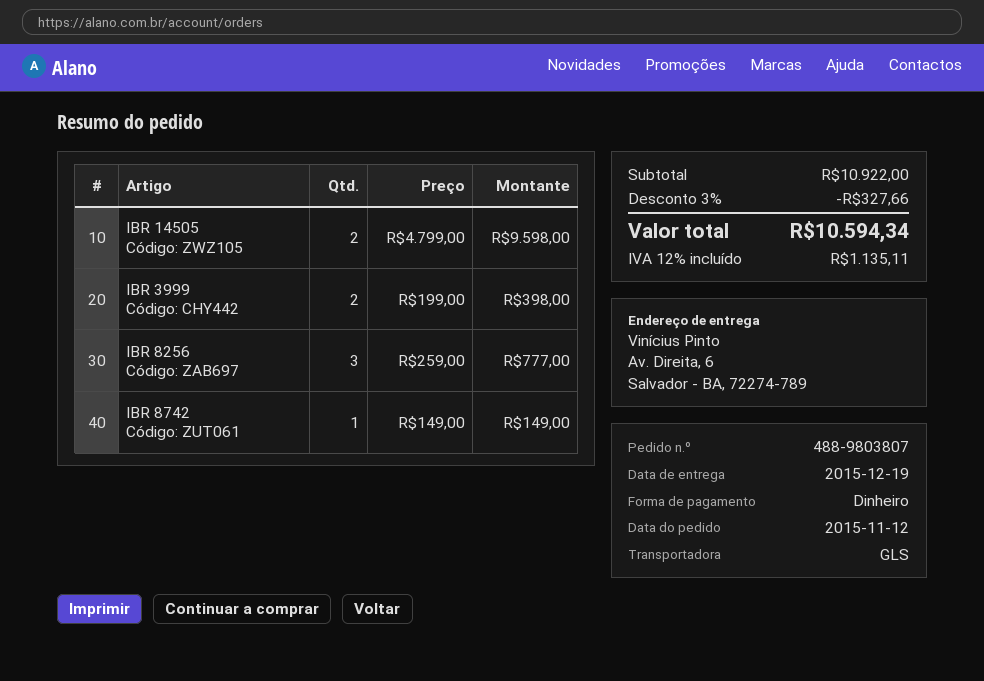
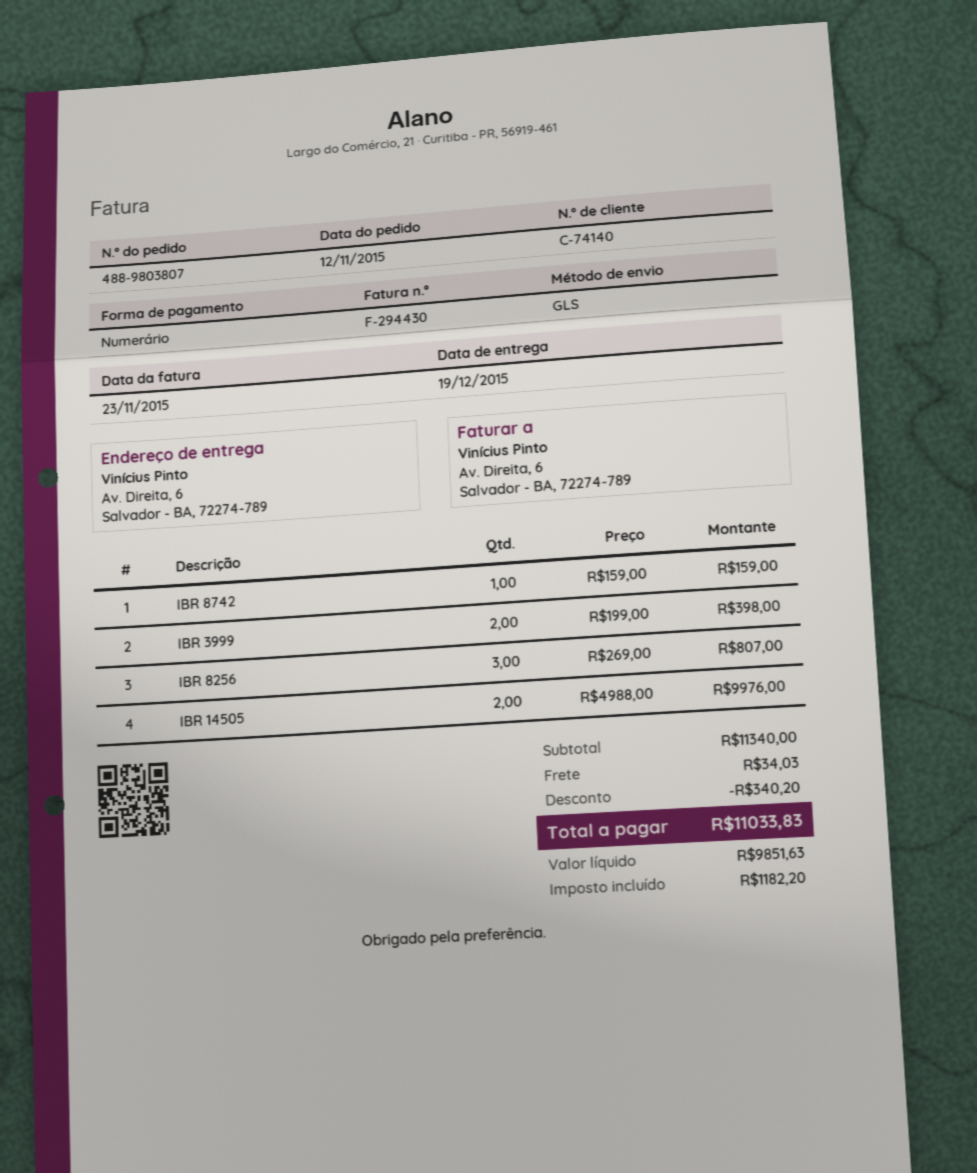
IBR 14505: 2 x 4799.00 = 9598.00 -> 2 x 4988.00 = 9976.00
IBR 8256: 3 x 259.00 = 777.00 -> 3 x 269.00 = 807.00
IBR 8742: 1 x 149.00 = 149.00 -> 1 x 159.00 = 159.00
subtotal: 10922.00 -> 11340.00
discount: 327.66 -> 340.20
shipping: none -> 34.03
tax: 1135.11 -> 1182.20
total: 10594.34 -> 11033.83

